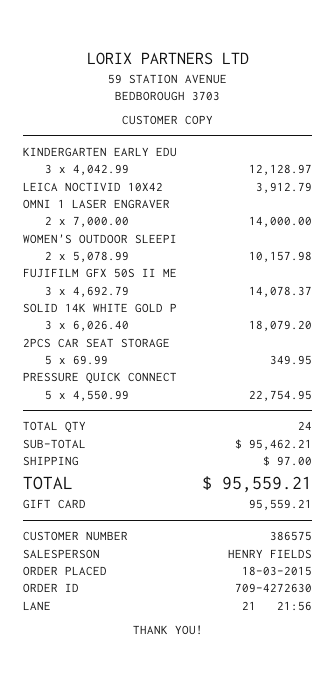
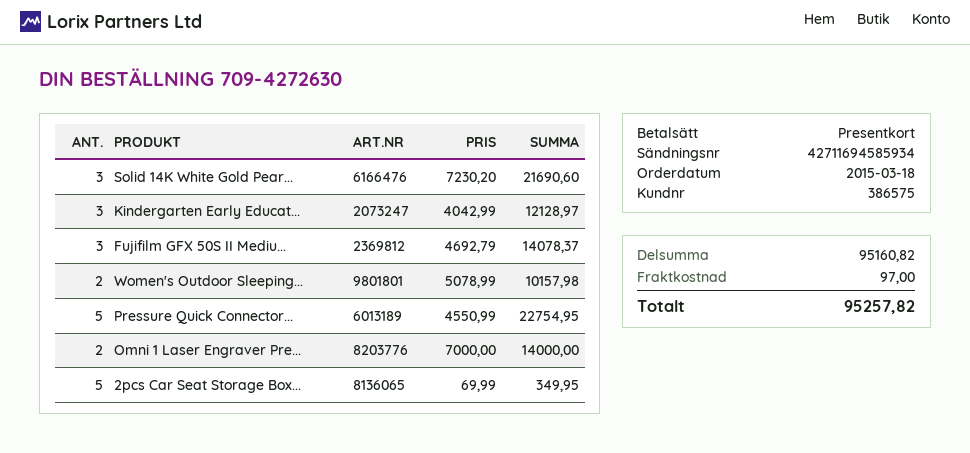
LEICA NOCTIVID 10X42: 1 x 3912.79 = 3912.79 -> none
SOLID 14K WHITE GOLD P: 3 x 6026.40 = 18079.20 -> 3 x 7230.20 = 21690.60
subtotal: 95462.21 -> 95160.82
total: 95559.21 -> 95257.82

